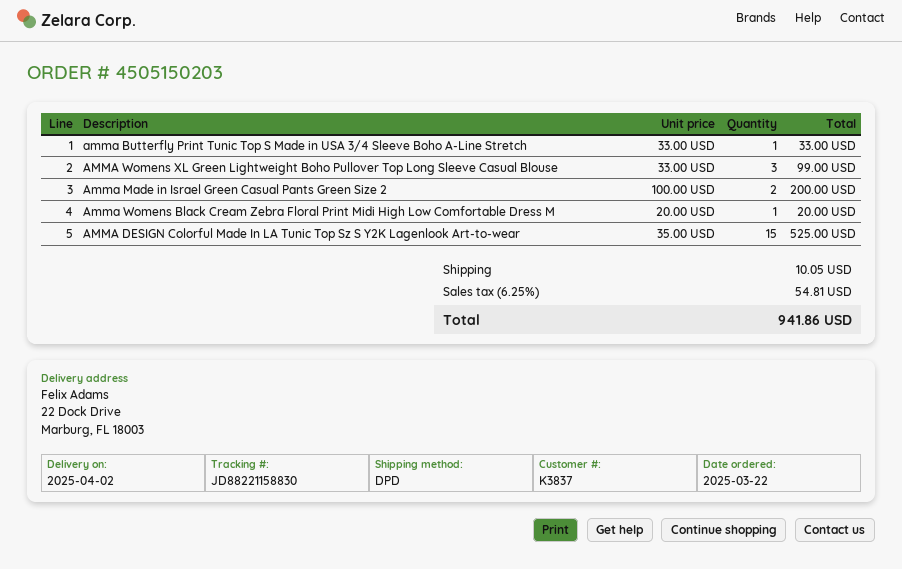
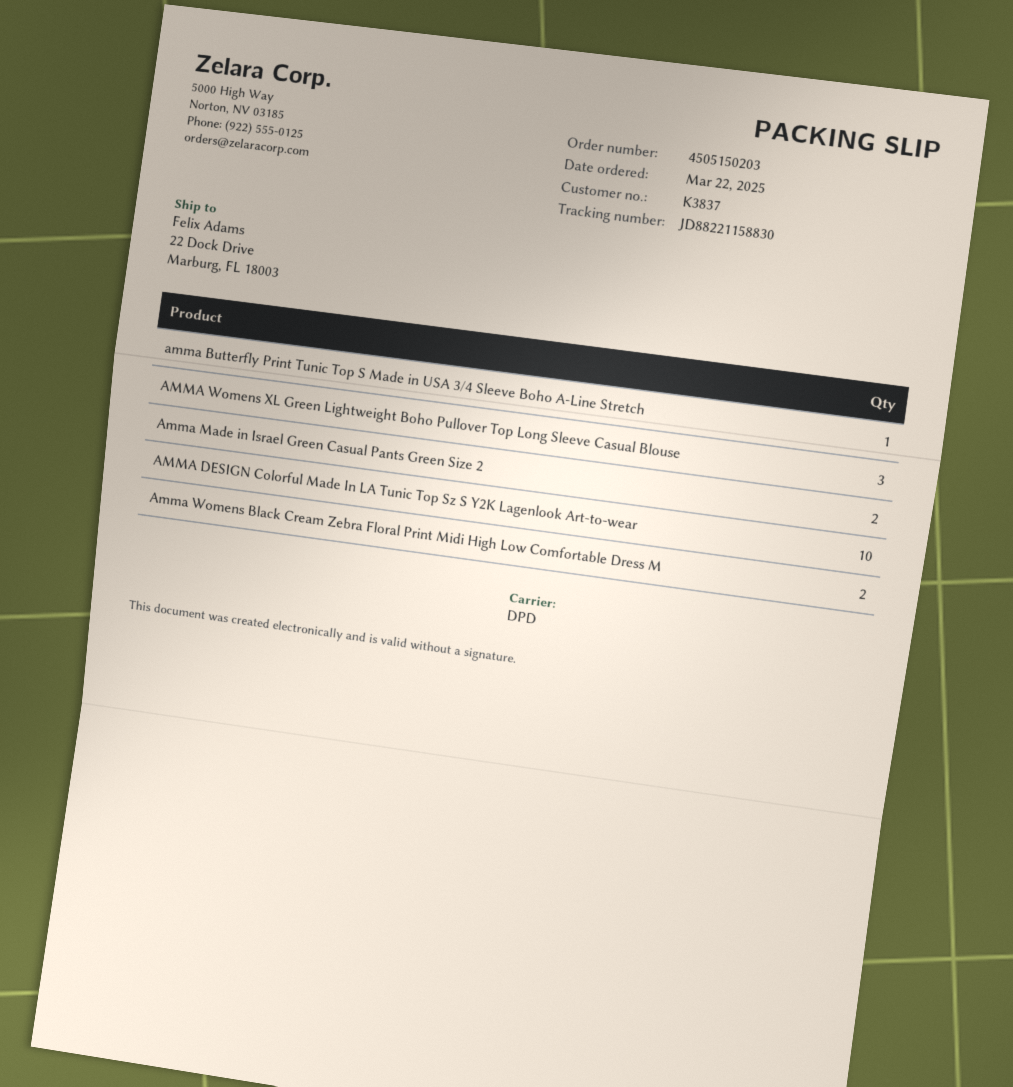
Amma Womens Black Cream Zebra Floral Print Midi High Low Comfortable Dress M: 1 -> 2
AMMA DESIGN Colorful Made In LA Tunic Top Sz S Y2K Lagenlook Art-to-wear: 15 -> 10

